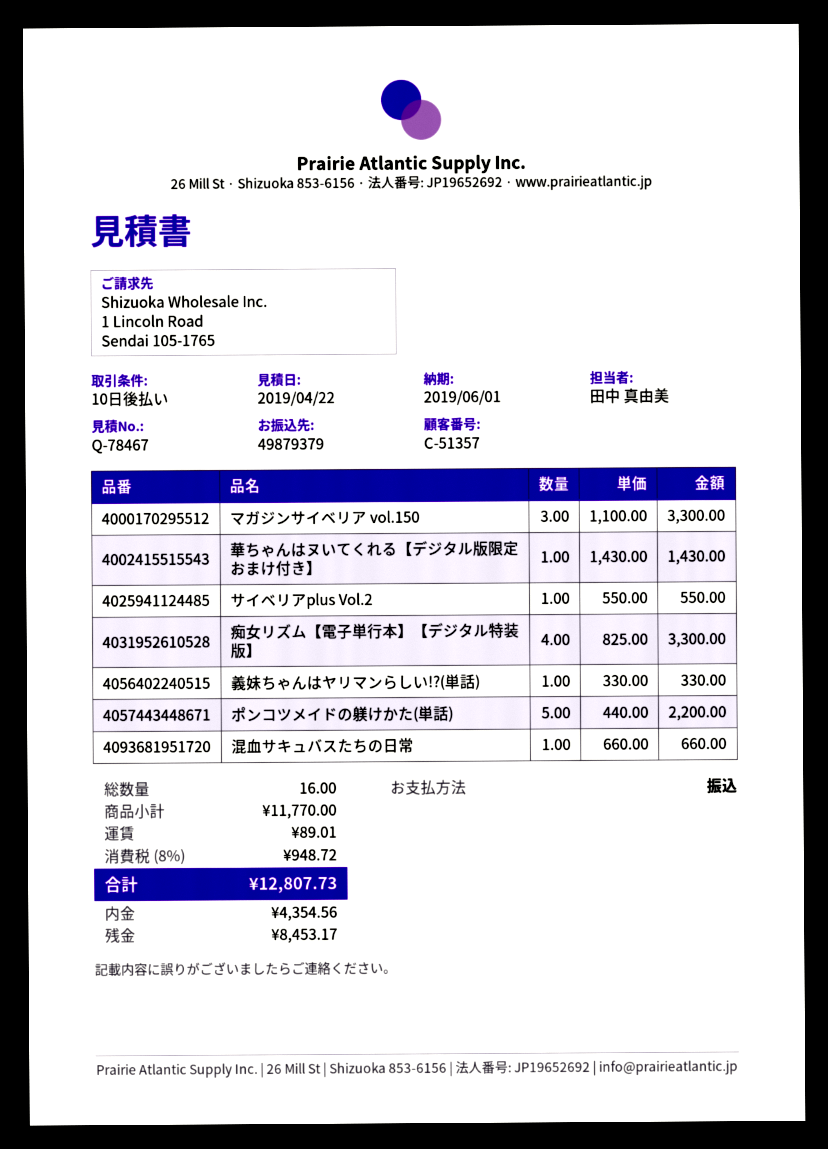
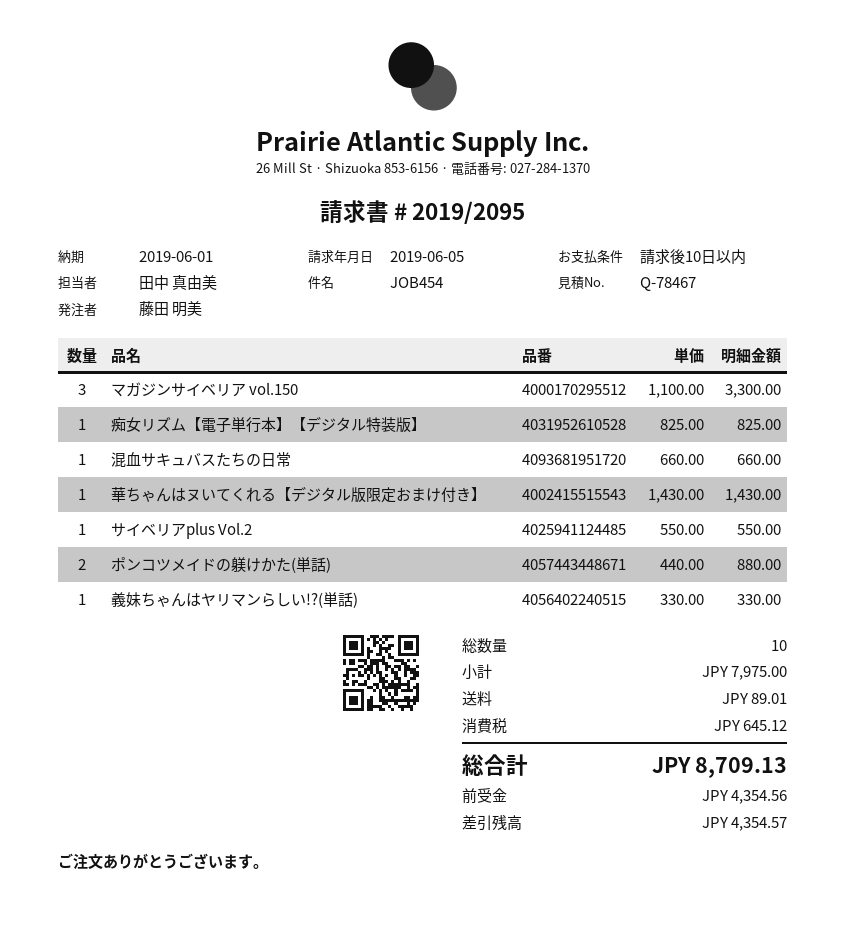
痴女リズム【電子単行本】【デジタル特装版】: 4 x 825.00 = 3300.00 -> 1 x 825.00 = 825.00
ポンコツメイドの躾けかた(単話): 5 x 440.00 = 2200.00 -> 2 x 440.00 = 880.00
total quantity: 16 -> 10
subtotal: 11770.00 -> 7975.00
tax: 948.72 -> 645.12
total: 12807.73 -> 8709.13
balance: 8453.17 -> 4354.57

